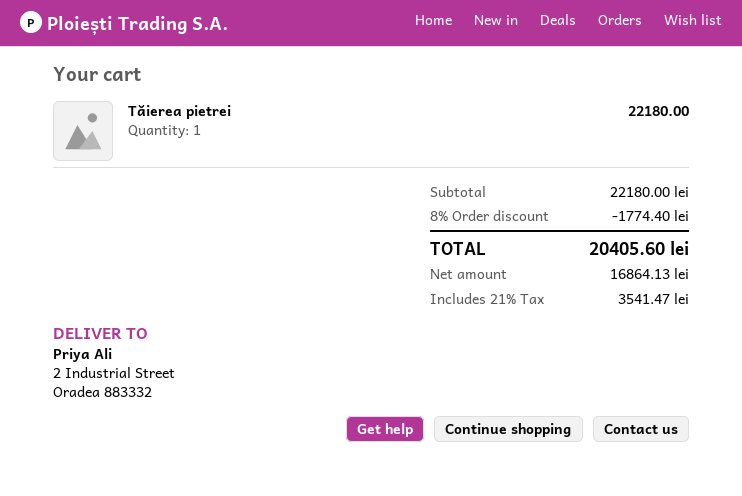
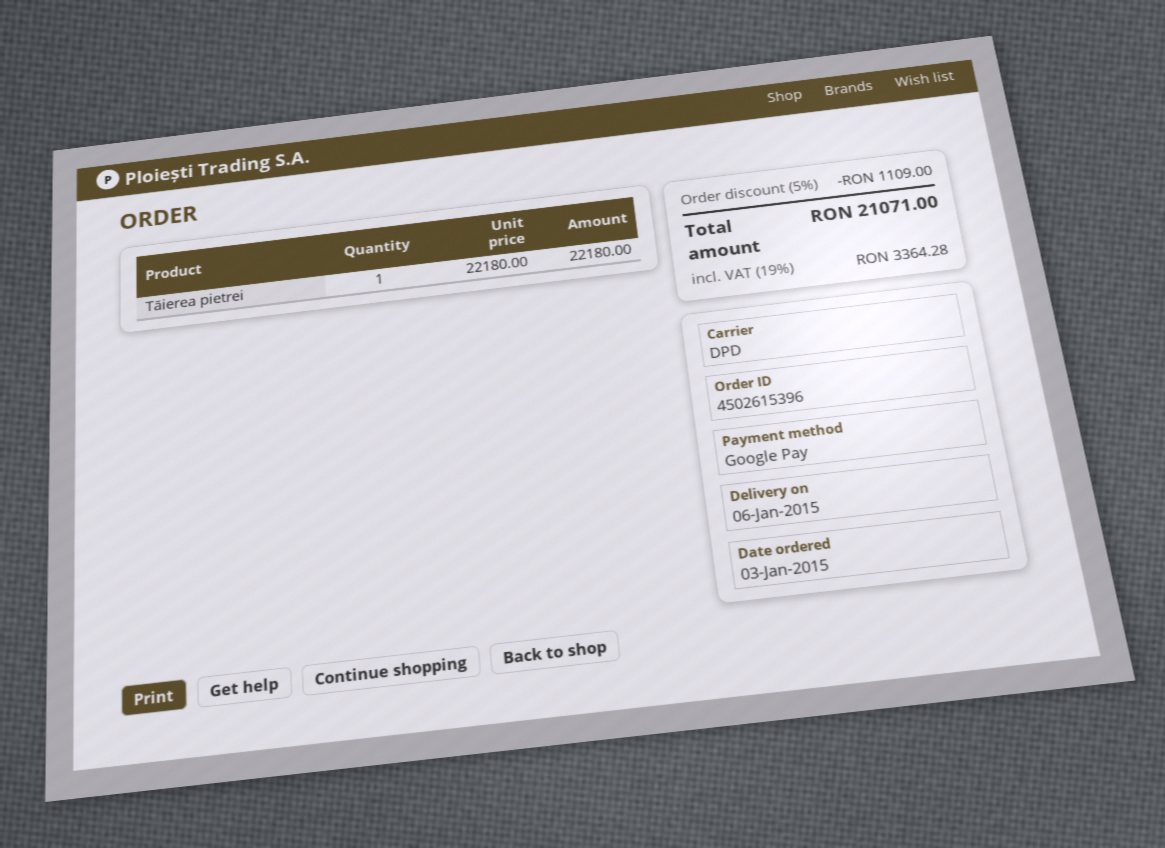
discount: 8% = 1774.40 -> 5% = 1109.00
tax: 21% = 3541.47 -> 19% = 3364.28
total: 20405.60 -> 21071.00

